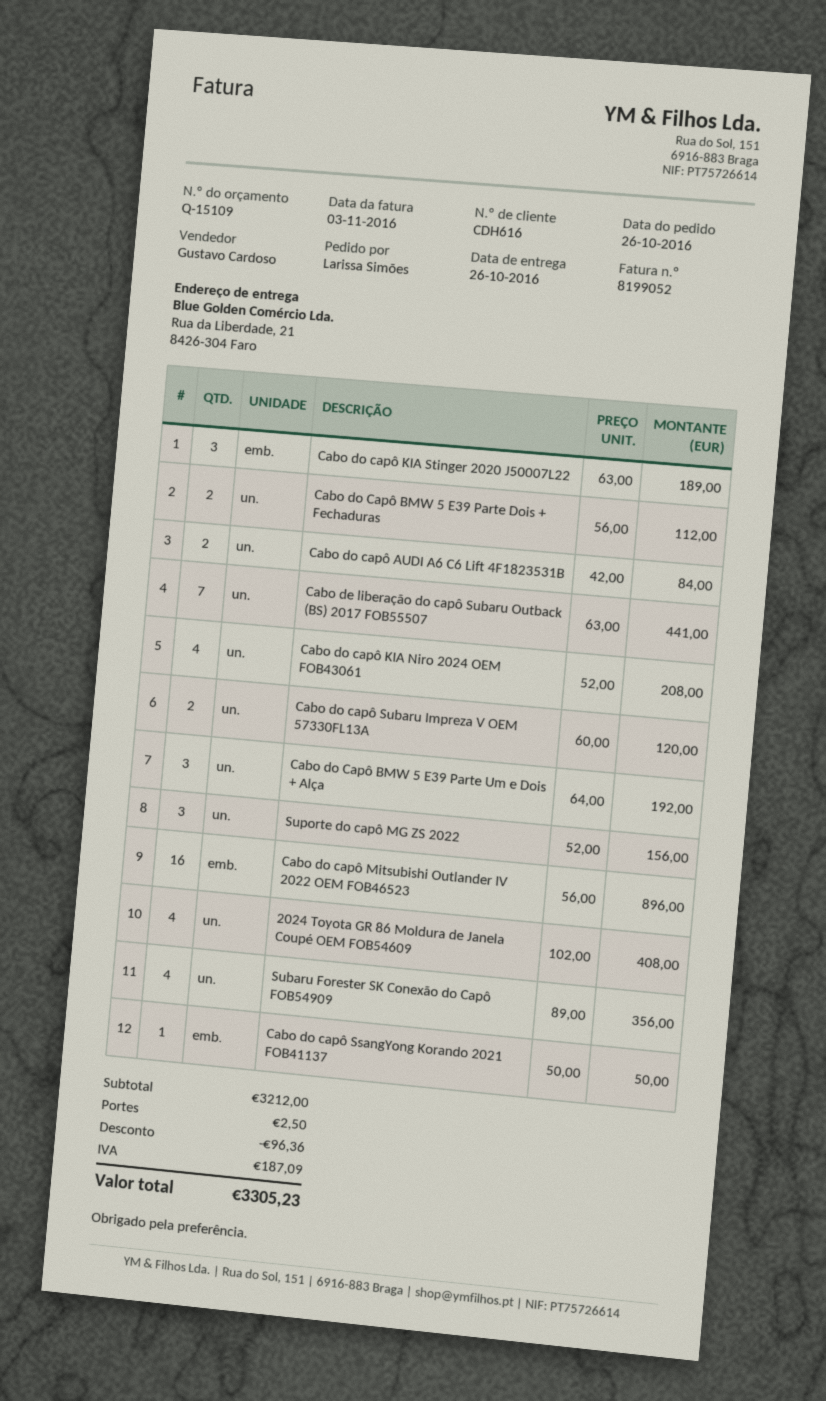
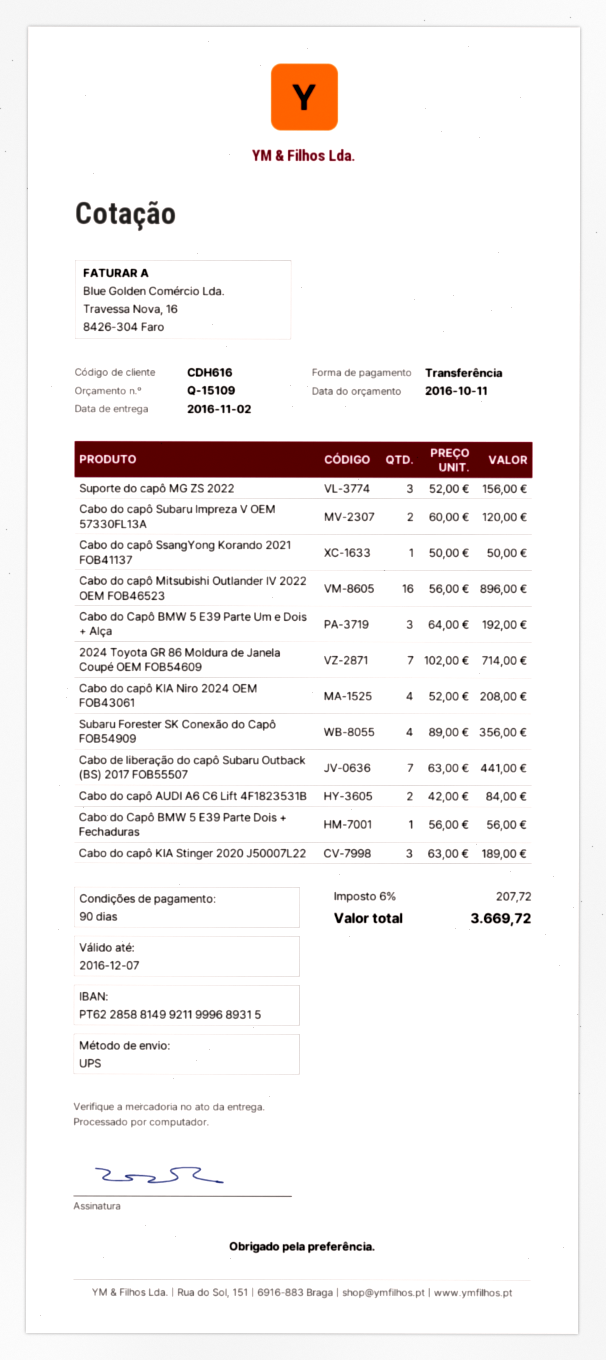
delivery date: 2016-10-26 -> 2016-11-02
Cabo do Capô BMW 5 E39 Parte Dois + Fechaduras: 2 x 56.00 = 112.00 -> 1 x 56.00 = 56.00
2024 Toyota GR 86 Moldura de Janela Coupé OEM FOB54609: 4 x 102.00 = 408.00 -> 7 x 102.00 = 714.00
discount: 96.36 -> none
shipping: 2.50 -> none
tax: 187.09 -> 207.72
total: 3305.23 -> 3669.72

